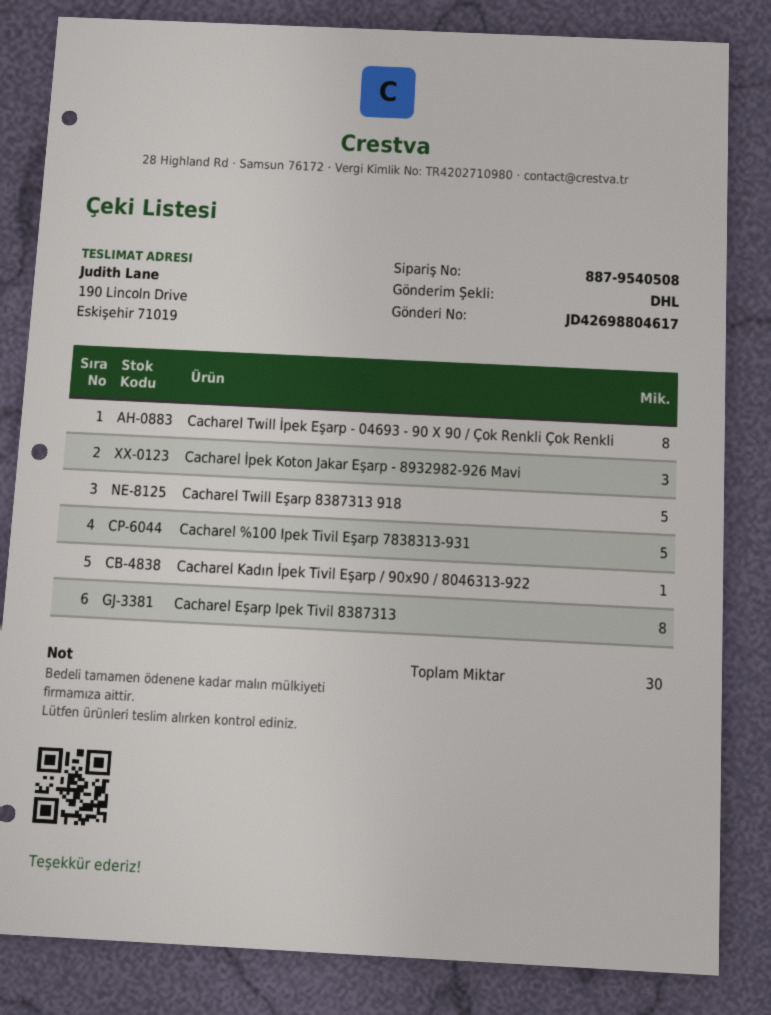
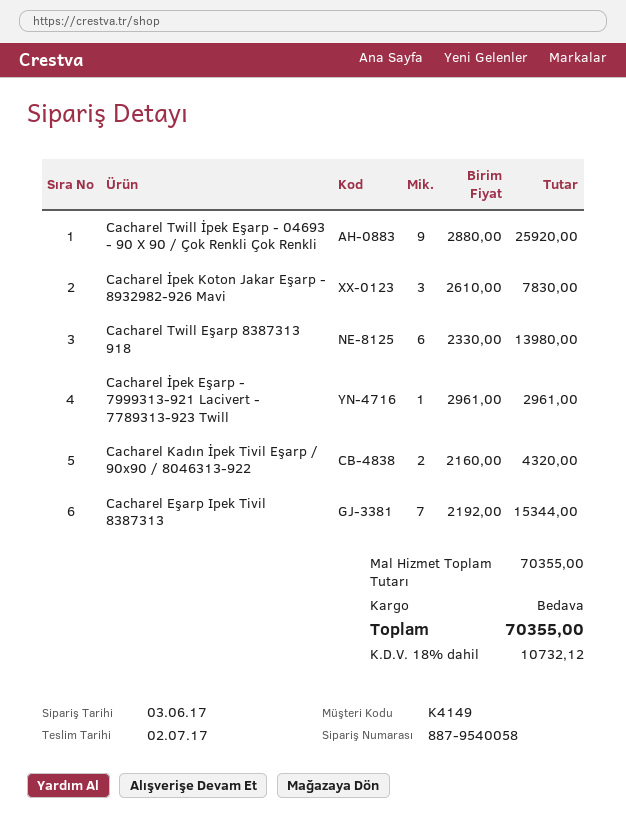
order number: 887-9540508 -> 887-9540058
Cacharel Twill İpek Eşarp - 04693 - 90 X 90 / Çok Renkli Çok Renkli: 8 -> 9
Cacharel Twill Eşarp 8387313 918: 5 -> 6
Cacharel %100 Ipek Tivil Eşarp 7838313-931: 5 -> none
Cacharel Kadın İpek Tivil Eşarp / 90x90 / 8046313-922: 1 -> 2
Cacharel Eşarp Ipek Tivil 8387313: 8 -> 7
Cacharel İpek Eşarp - 7999313-921 Lacivert - 7789313-923 Twill: none -> 1

